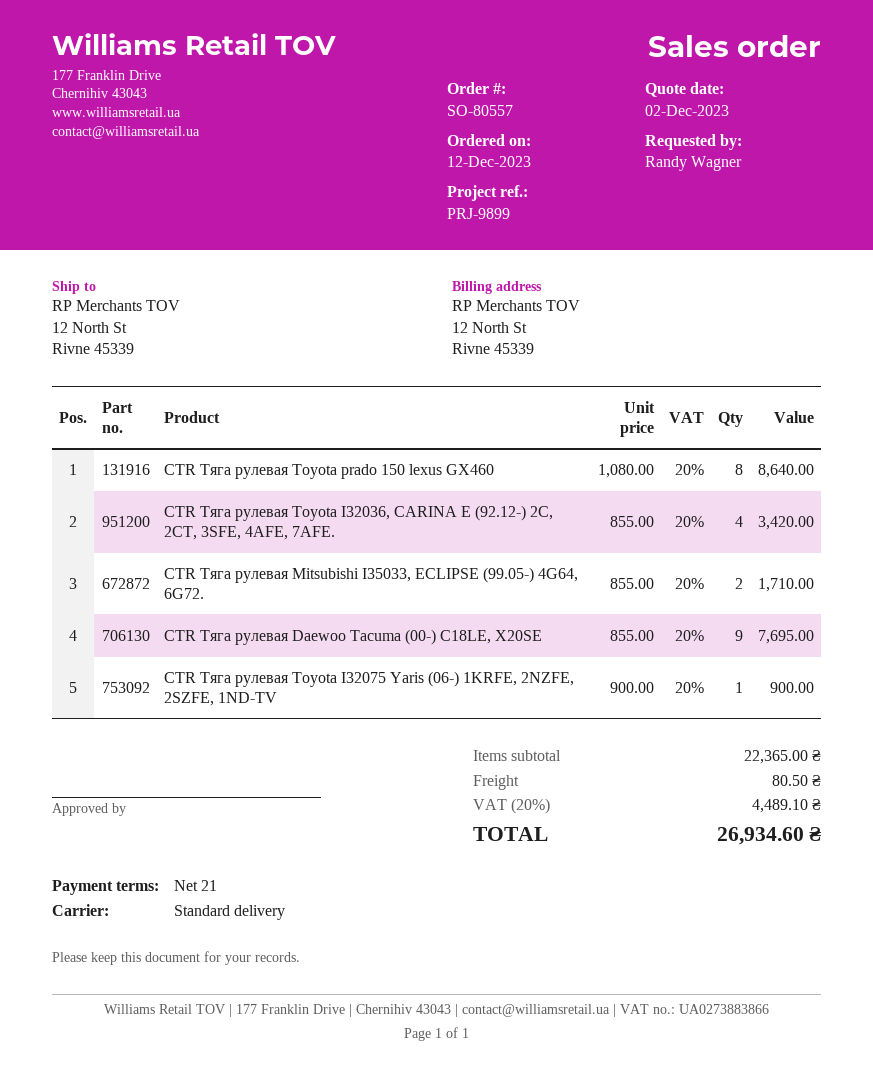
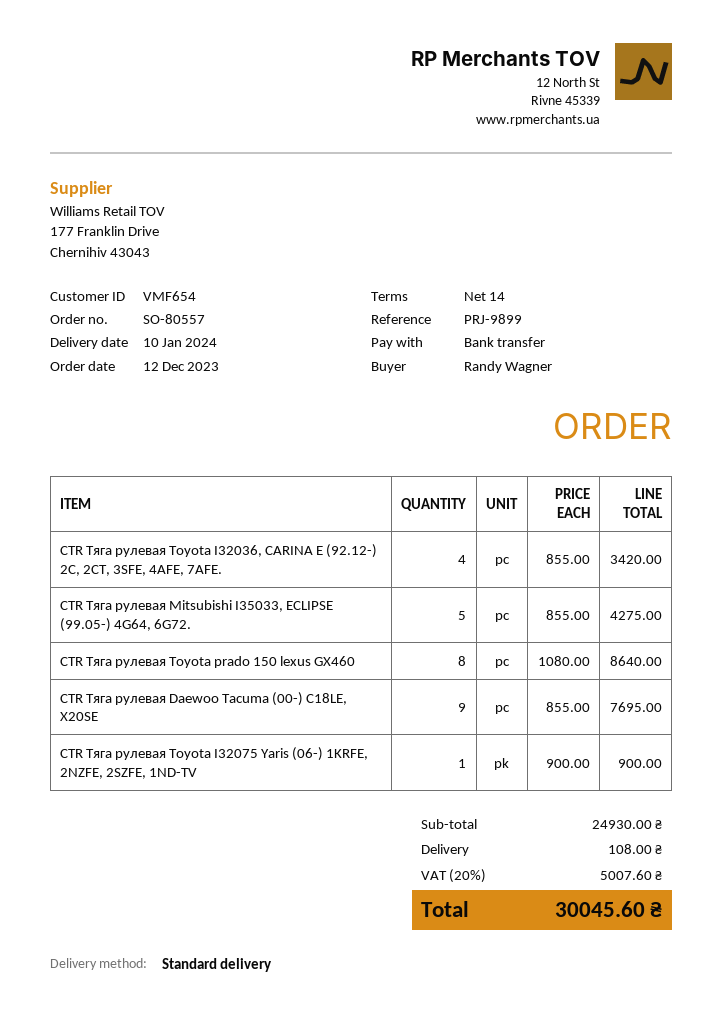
payment terms: 21 days -> 14 days
CTR Тяга рулевая Mitsubishi I35033, ECLIPSE (99.05-) 4G64, 6G72.: 2 x 855.00 = 1710.00 -> 5 x 855.00 = 4275.00
subtotal: 22365.00 -> 24930.00
shipping: 80.50 -> 108.00
tax: 20% = 4489.10 -> 20% = 5007.60
total: 26934.60 -> 30045.60

